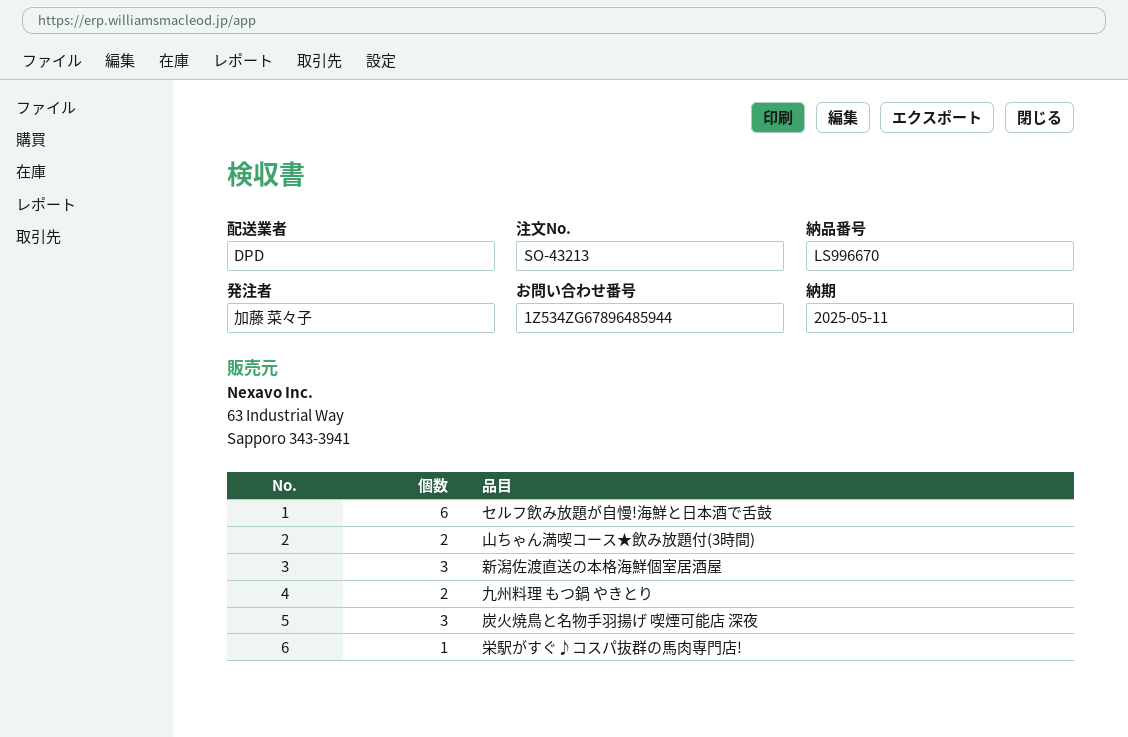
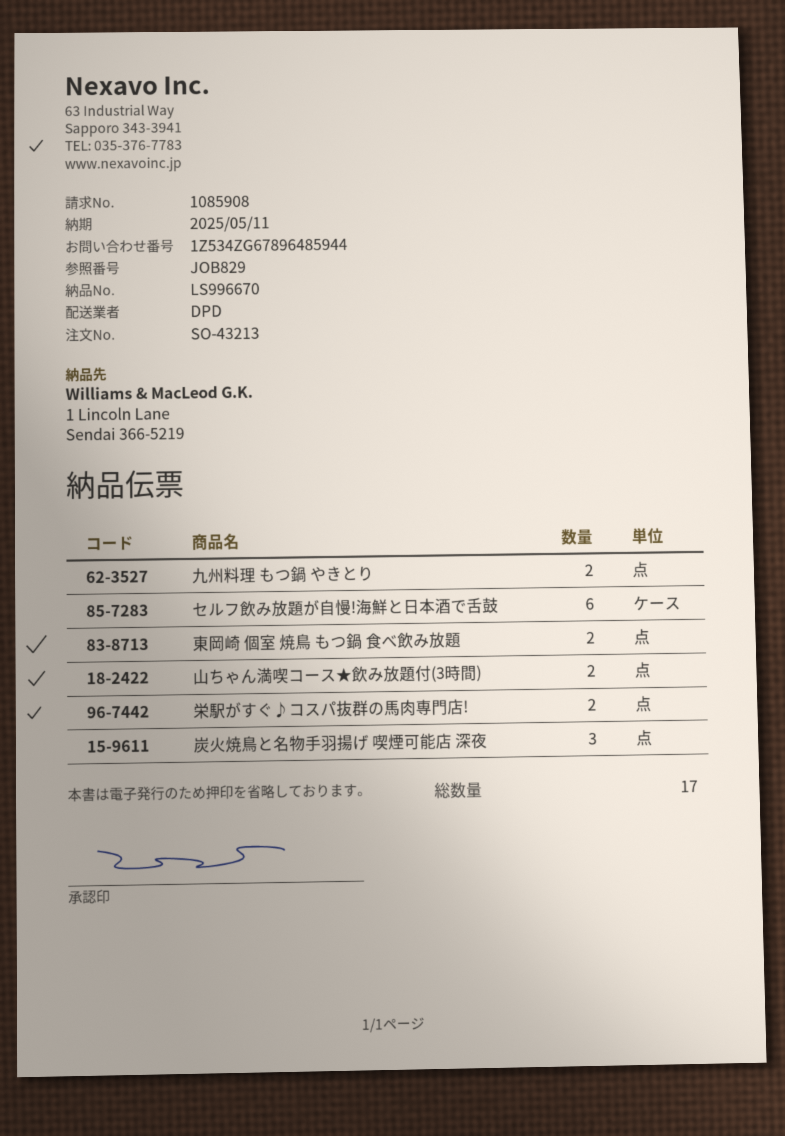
新潟佐渡直送の本格海鮮個室居酒屋: 3 -> none
栄駅がすぐ♪コスパ抜群の馬肉専門店!: 1 -> 2
東岡崎 個室 焼鳥 もつ鍋 食べ飲み放題: none -> 2

